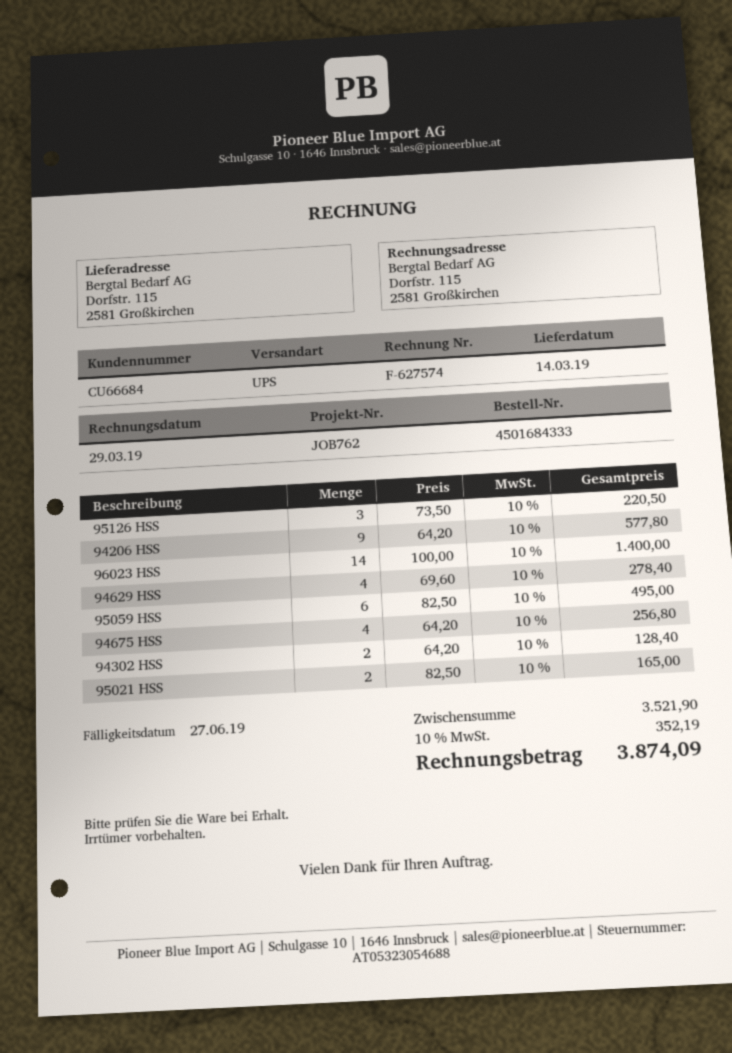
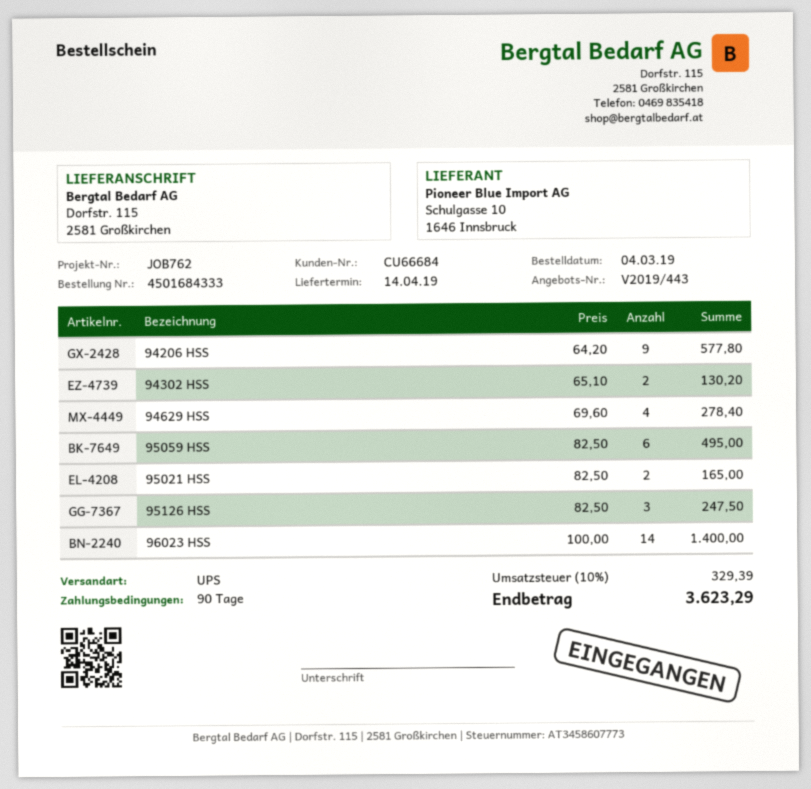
delivery date: 2019-03-14 -> 2019-04-14
95126 HSS: 3 x 73.50 = 220.50 -> 3 x 82.50 = 247.50
94675 HSS: 4 x 64.20 = 256.80 -> none
94302 HSS: 2 x 64.20 = 128.40 -> 2 x 65.10 = 130.20
tax: 10% = 352.19 -> 10% = 329.39
total: 3874.09 -> 3623.29

